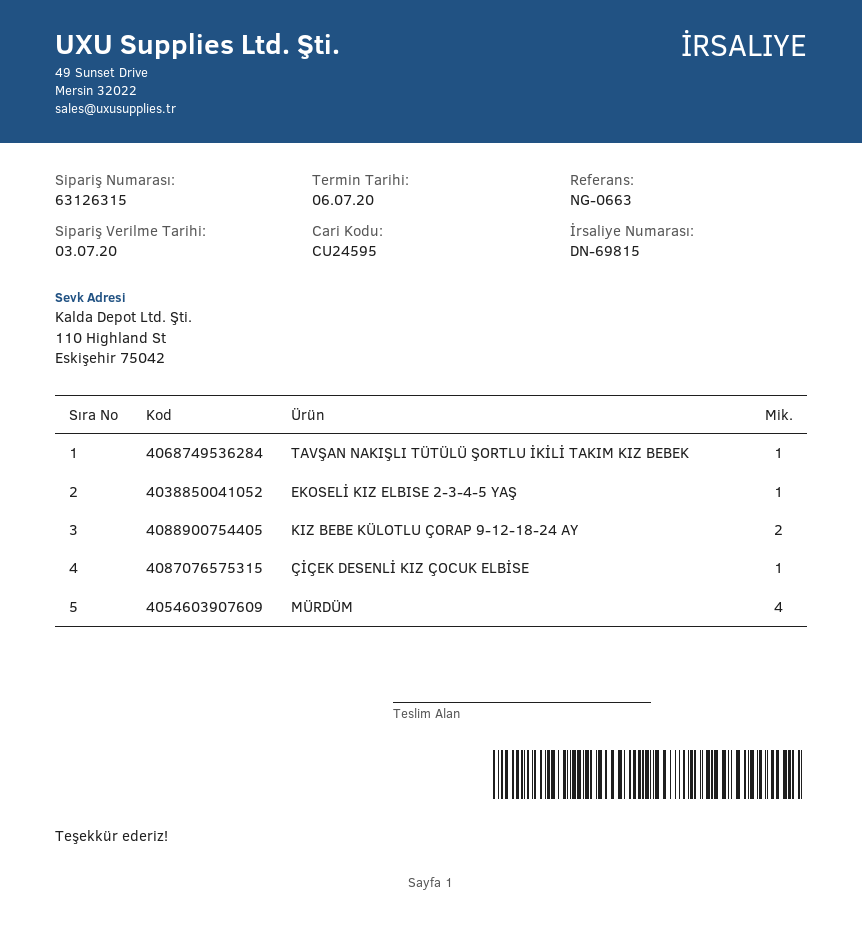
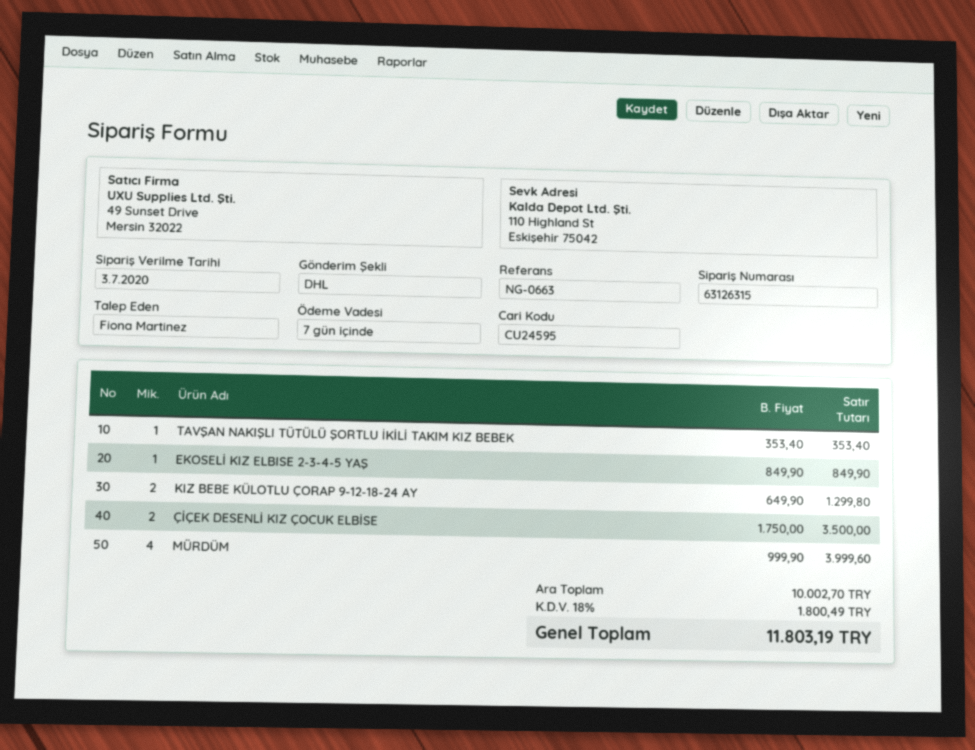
ÇİÇEK DESENLİ KIZ ÇOCUK ELBİSE: 1 -> 2

